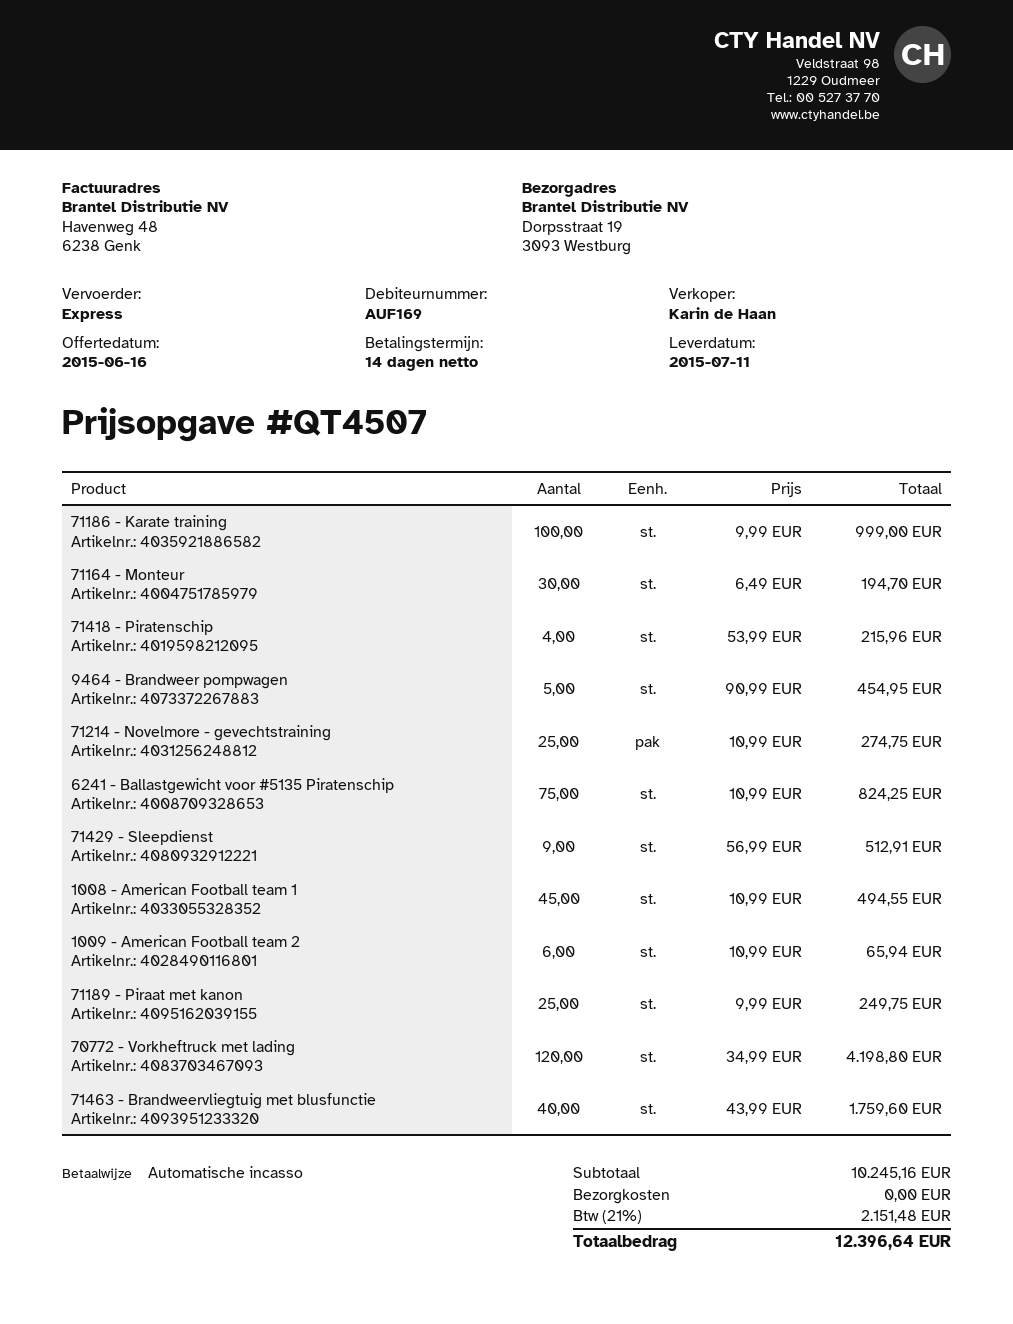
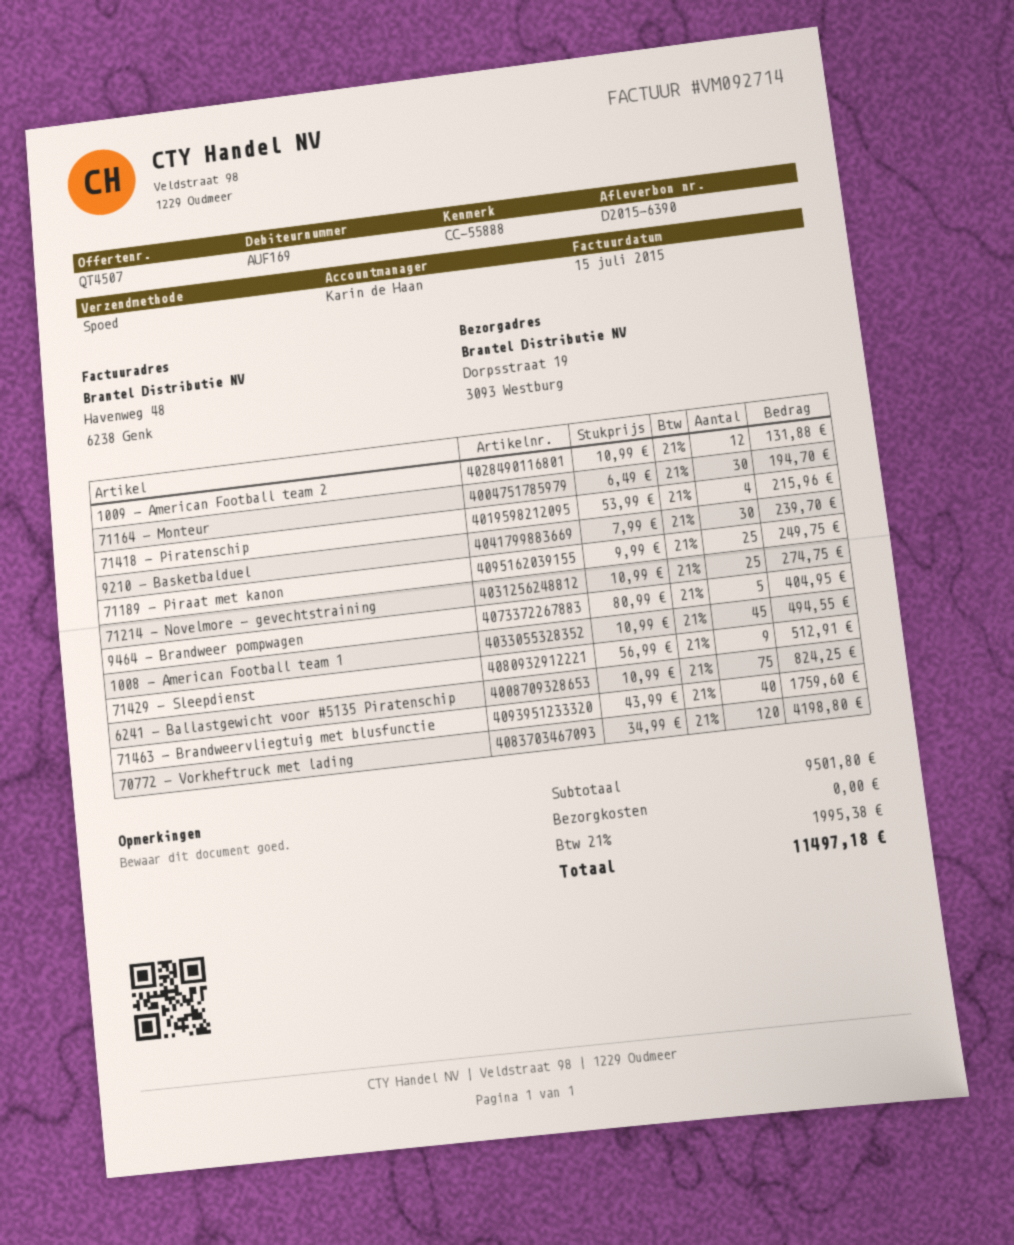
71186 - Karate training: 100 x 9.99 = 999.00 -> none
9464 - Brandweer pompwagen: 5 x 90.99 = 454.95 -> 5 x 80.99 = 404.95
1009 - American Football team 2: 6 x 10.99 = 65.94 -> 12 x 10.99 = 131.88
9210 - Basketbalduel: none -> 30 x 7.99 = 239.70
subtotal: 10245.16 -> 9501.80
tax: 21% = 2151.48 -> 21% = 1995.38
total: 12396.64 -> 11497.18

